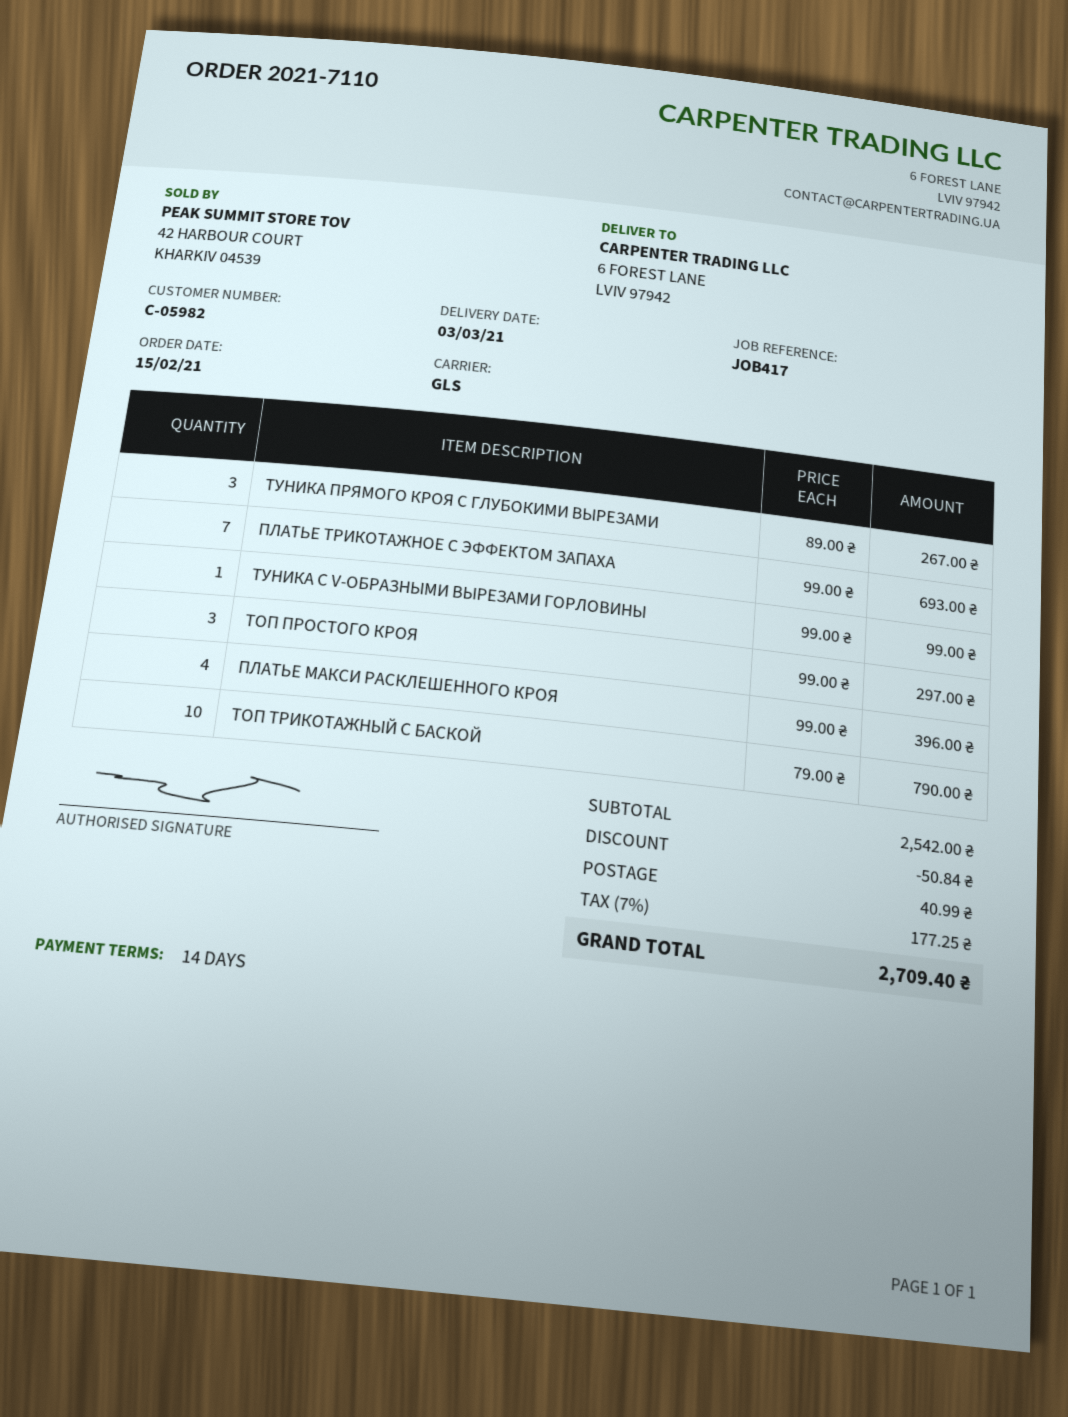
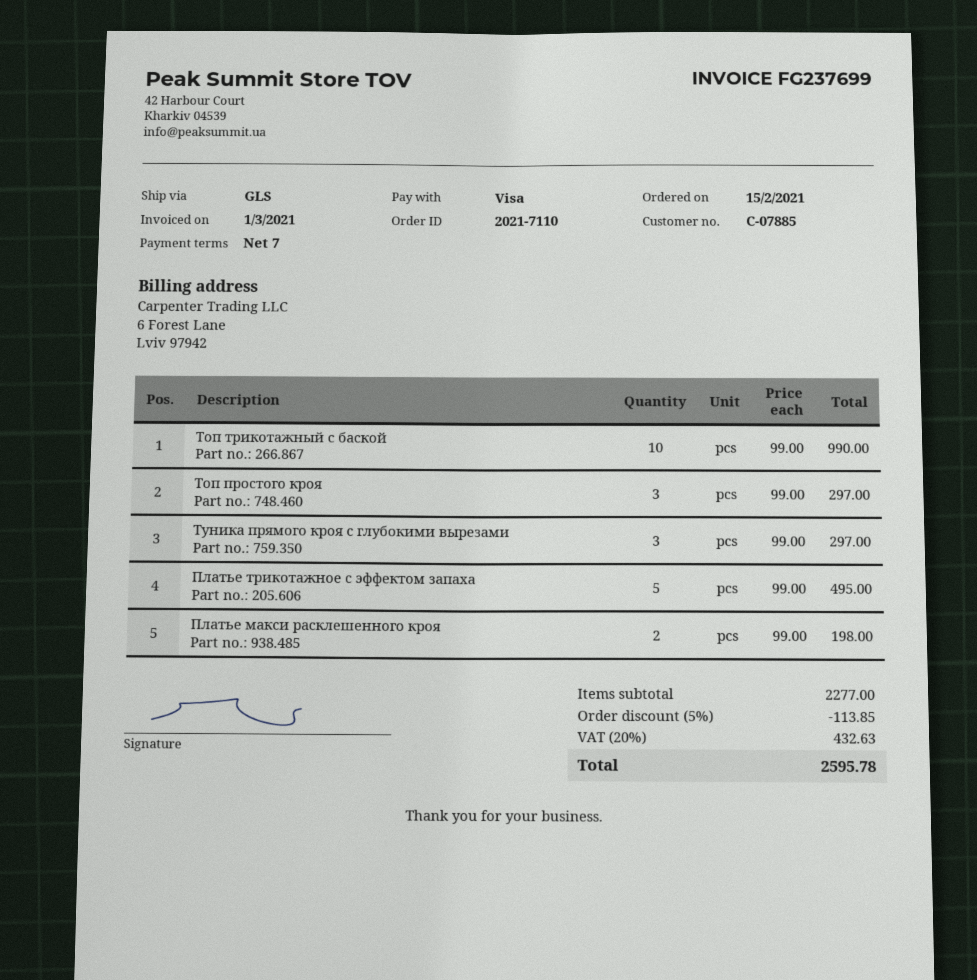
payment terms: 14 days -> 7 days
customer number: C-05982 -> C-07885
ТУНИКА ПРЯМОГО КРОЯ С ГЛУБОКИМИ ВЫРЕЗАМИ: 3 x 89.00 = 267.00 -> 3 x 99.00 = 297.00
ПЛАТЬЕ ТРИКОТАЖНОЕ С ЭФФЕКТОМ ЗАПАХА: 7 x 99.00 = 693.00 -> 5 x 99.00 = 495.00
ТУНИКА С V-ОБРАЗНЫМИ ВЫРЕЗАМИ ГОРЛОВИНЫ: 1 x 99.00 = 99.00 -> none
ПЛАТЬЕ МАКСИ РАСКЛЕШЕННОГО КРОЯ: 4 x 99.00 = 396.00 -> 2 x 99.00 = 198.00
ТОП ТРИКОТАЖНЫЙ С БАСКОЙ: 10 x 79.00 = 790.00 -> 10 x 99.00 = 990.00
subtotal: 2542.00 -> 2277.00
discount: 50.84 -> 113.85
shipping: 40.99 -> none
tax: 7% = 177.25 -> 20% = 432.63
total: 2709.40 -> 2595.78

